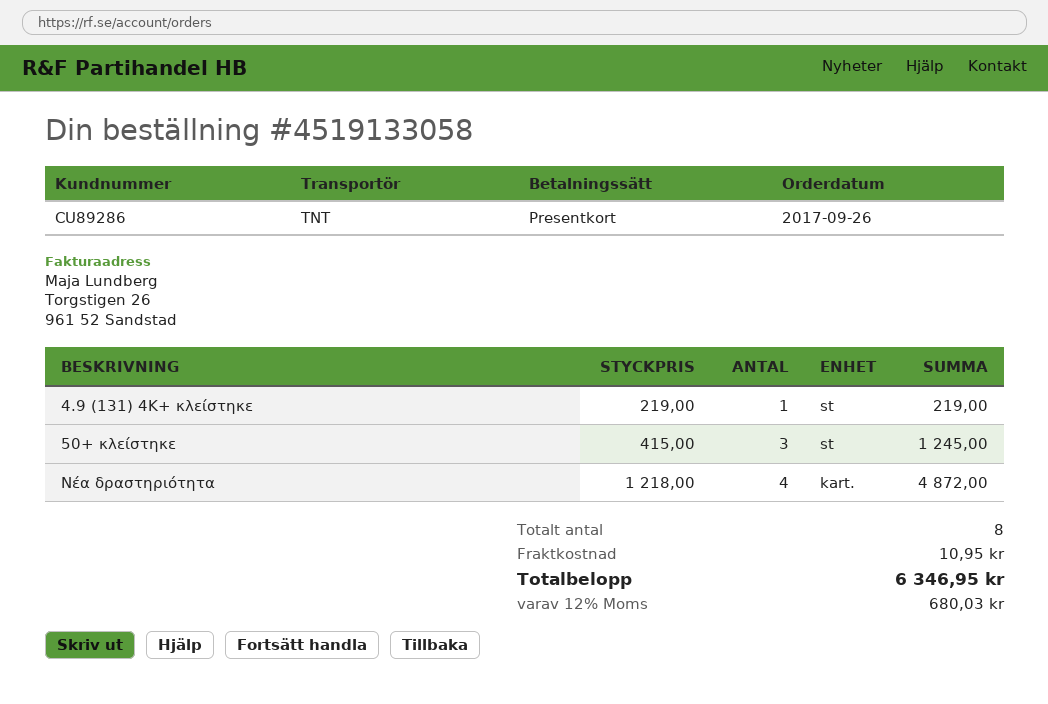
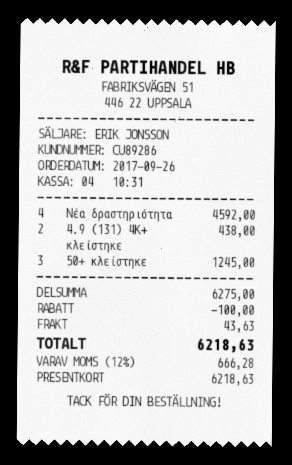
4.9 (131) 4K+ κλείστηκε: 1 for 219.00 -> 2 for 438.00
Νέα δραστηριότητα: 4 for 4872.00 -> 4 for 4592.00
discount: none -> 100.00
shipping: 10.95 -> 43.63
tax: 12% = 680.03 -> 12% = 666.28
total: 6346.95 -> 6218.63

